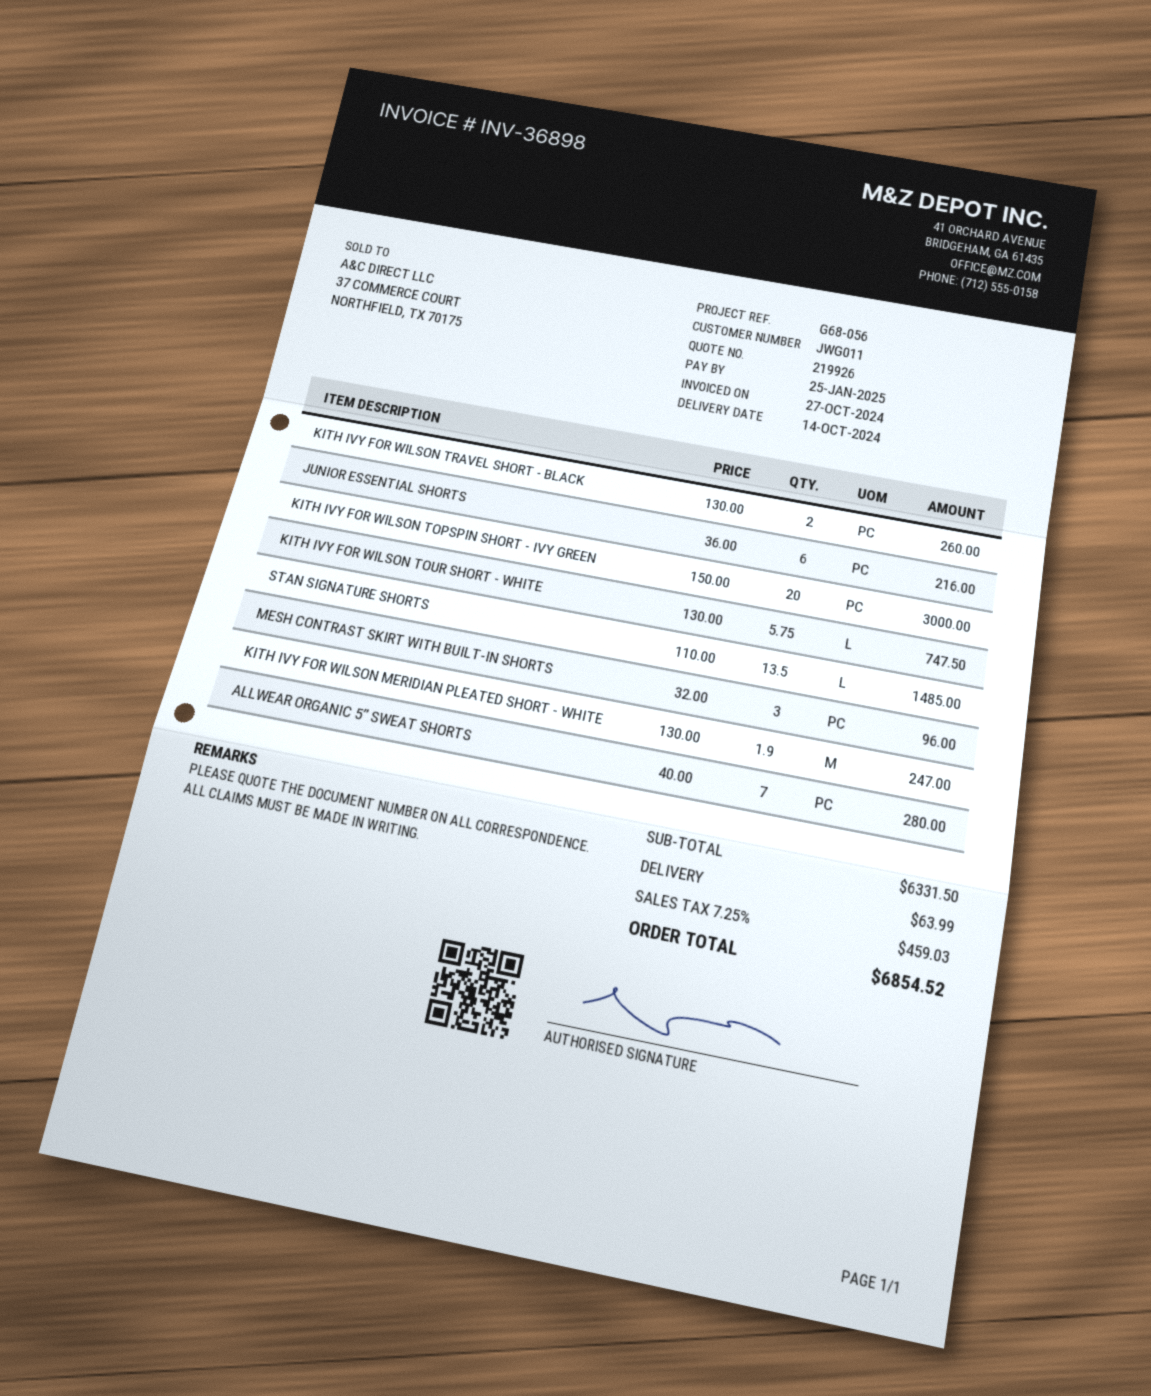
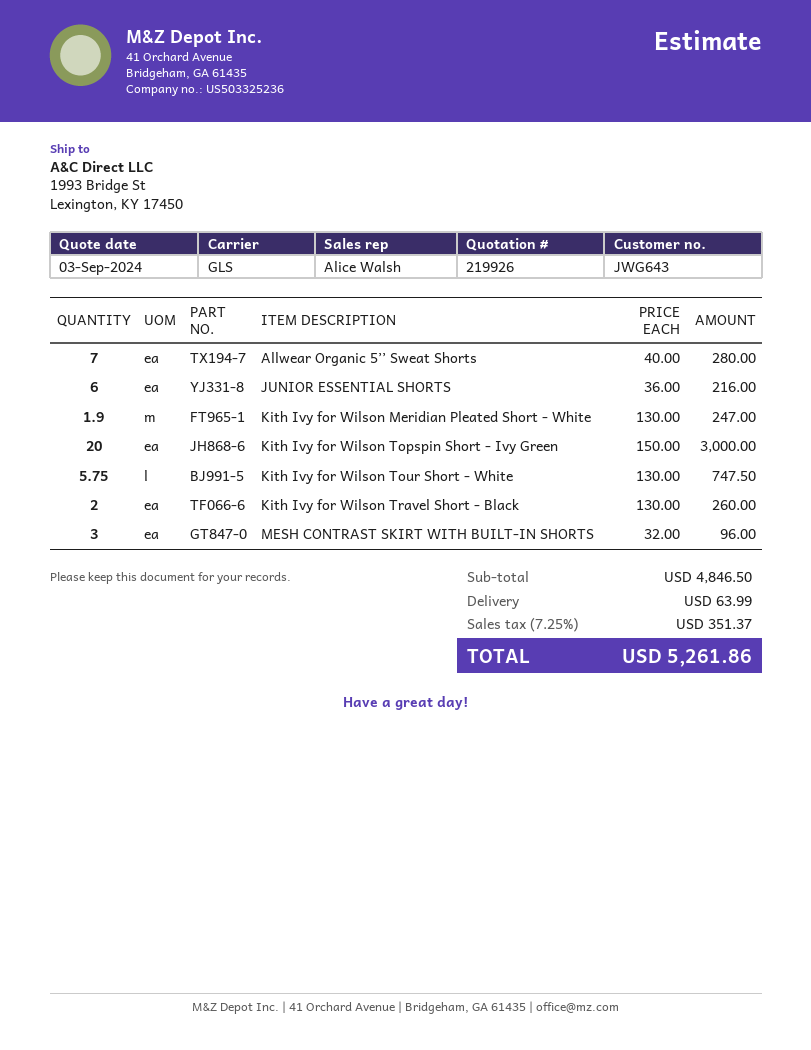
customer number: JWG011 -> JWG643
STAN SIGNATURE SHORTS: 13.5 x 110.00 = 1485.00 -> none
subtotal: 6331.50 -> 4846.50
tax: 7.25% = 459.03 -> 7.25% = 351.37
total: 6854.52 -> 5261.86

